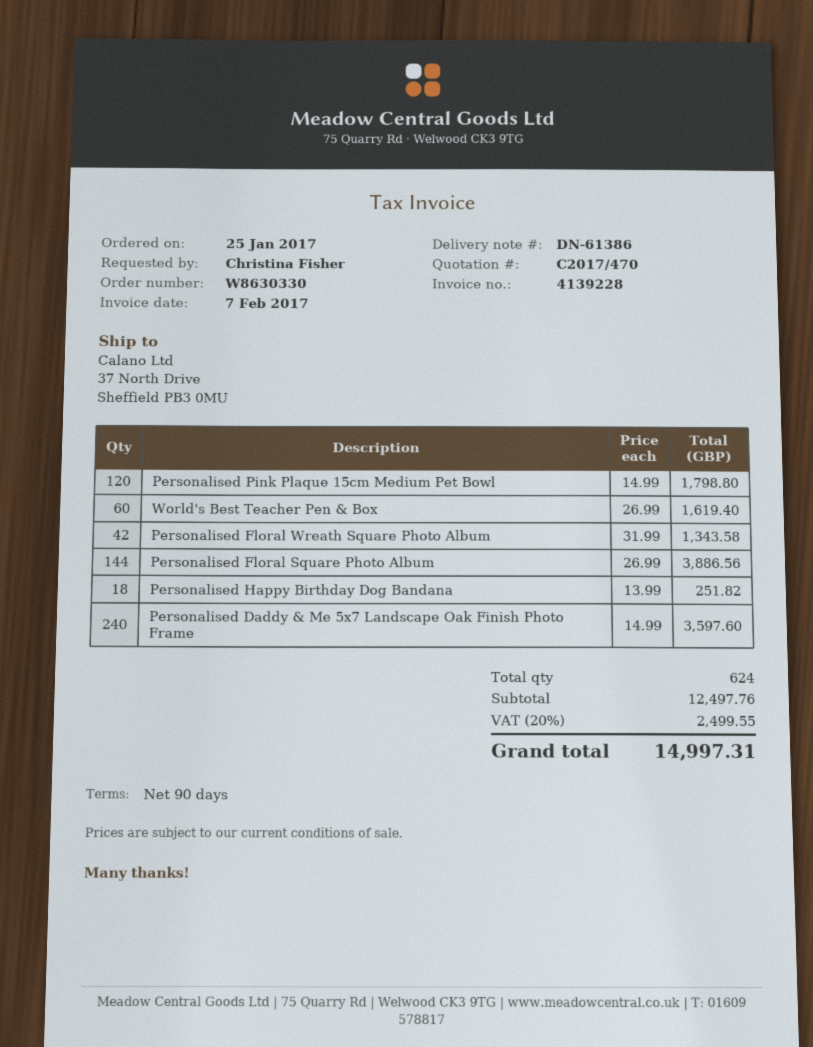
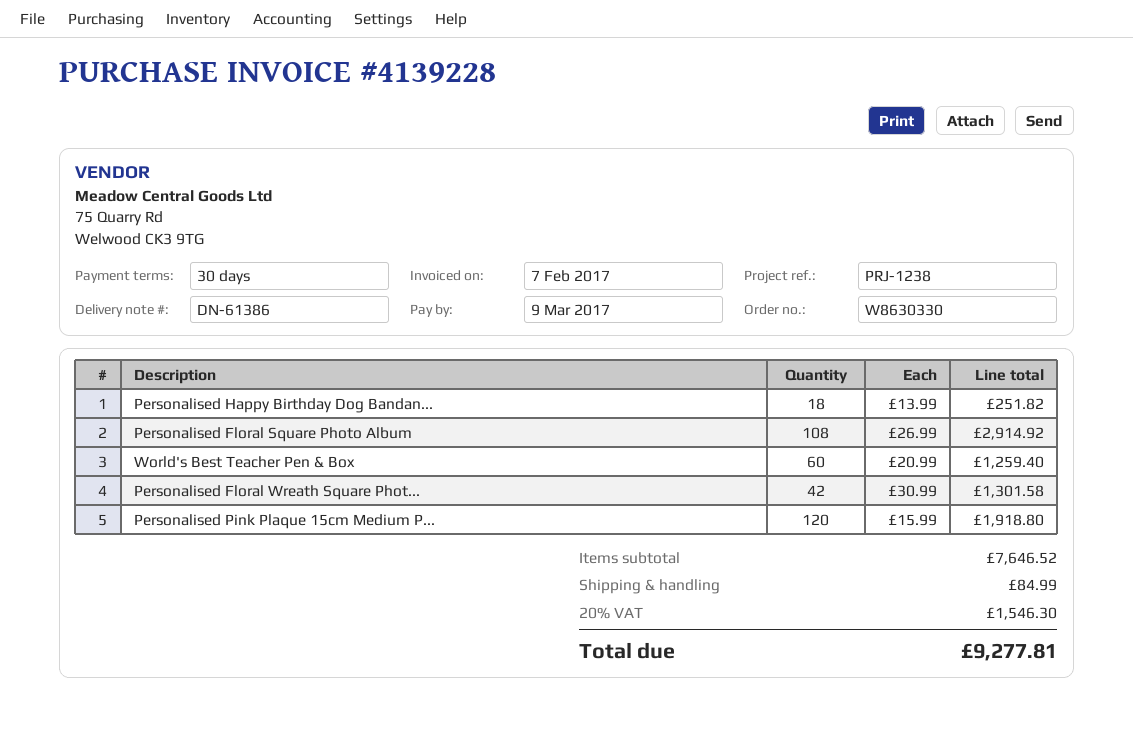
payment terms: 90 days -> 30 days
Personalised Pink Plaque 15cm Medium Pet Bowl: 120 x 14.99 = 1798.80 -> 120 x 15.99 = 1918.80
World's Best Teacher Pen & Box: 60 x 26.99 = 1619.40 -> 60 x 20.99 = 1259.40
Personalised Floral Wreath Square Photo Album: 42 x 31.99 = 1343.58 -> 42 x 30.99 = 1301.58
Personalised Floral Square Photo Album: 144 x 26.99 = 3886.56 -> 108 x 26.99 = 2914.92
Personalised Daddy & Me 5x7 Landscape Oak Finish Photo Frame: 240 x 14.99 = 3597.60 -> none
subtotal: 12497.76 -> 7646.52
shipping: none -> 84.99
tax: 20% = 2499.55 -> 20% = 1546.30
total: 14997.31 -> 9277.81

